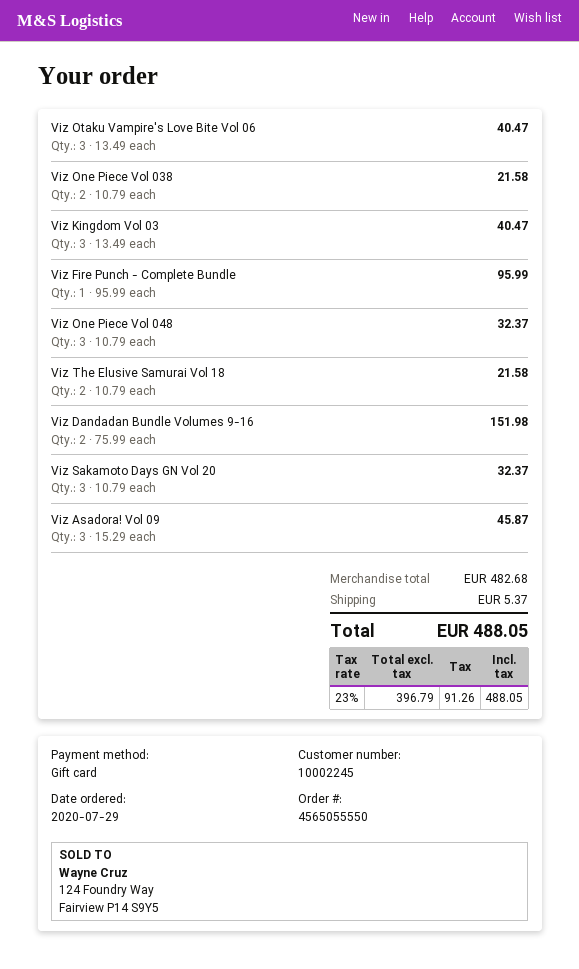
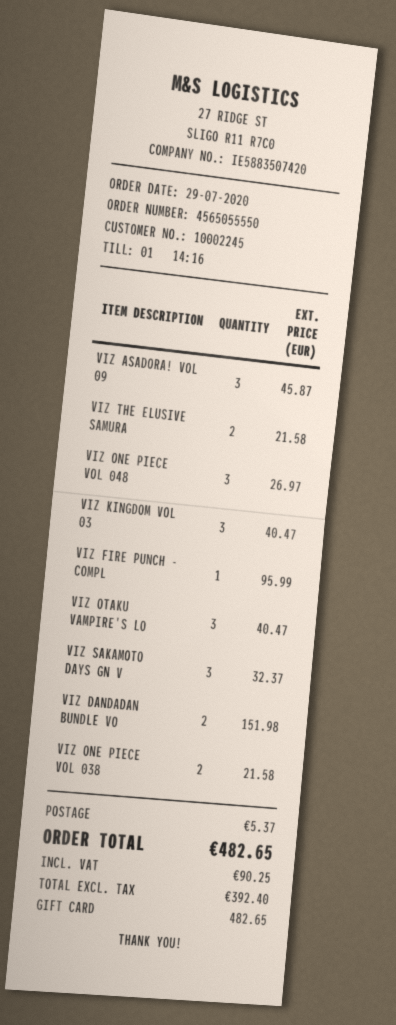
Viz One Piece Vol 048: 3 for 32.37 -> 3 for 26.97
net: 396.79 -> 392.40
tax: 91.26 -> 90.25
total: 488.05 -> 482.65

